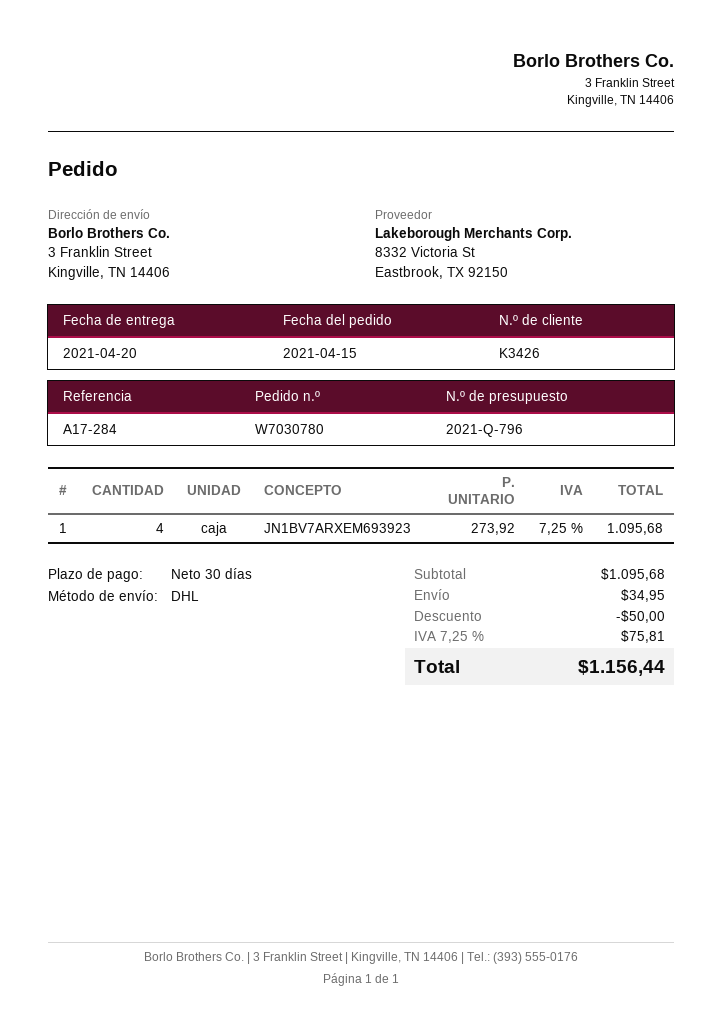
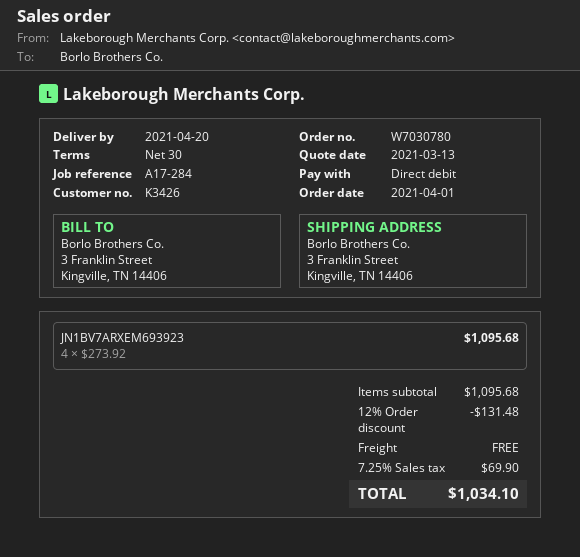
order date: 2021-04-15 -> 2021-04-01
discount: 50.00 -> 131.48
shipping: 34.95 -> 0.00
tax: 7.25% = 75.81 -> 7.25% = 69.90
total: 1156.44 -> 1034.10

